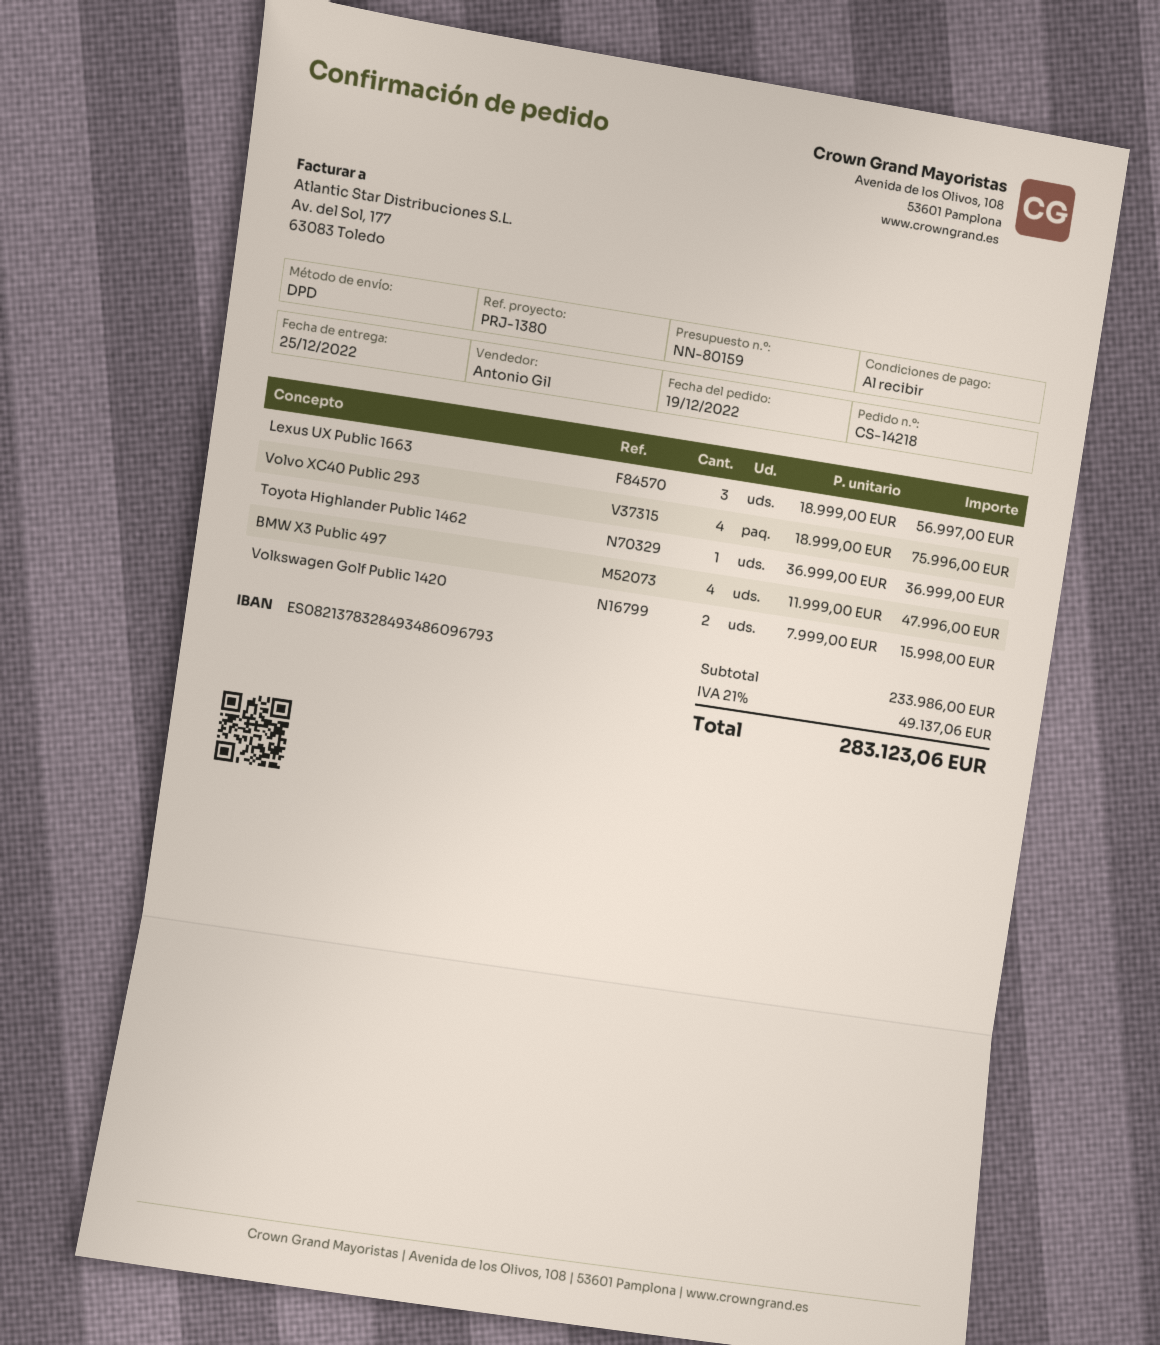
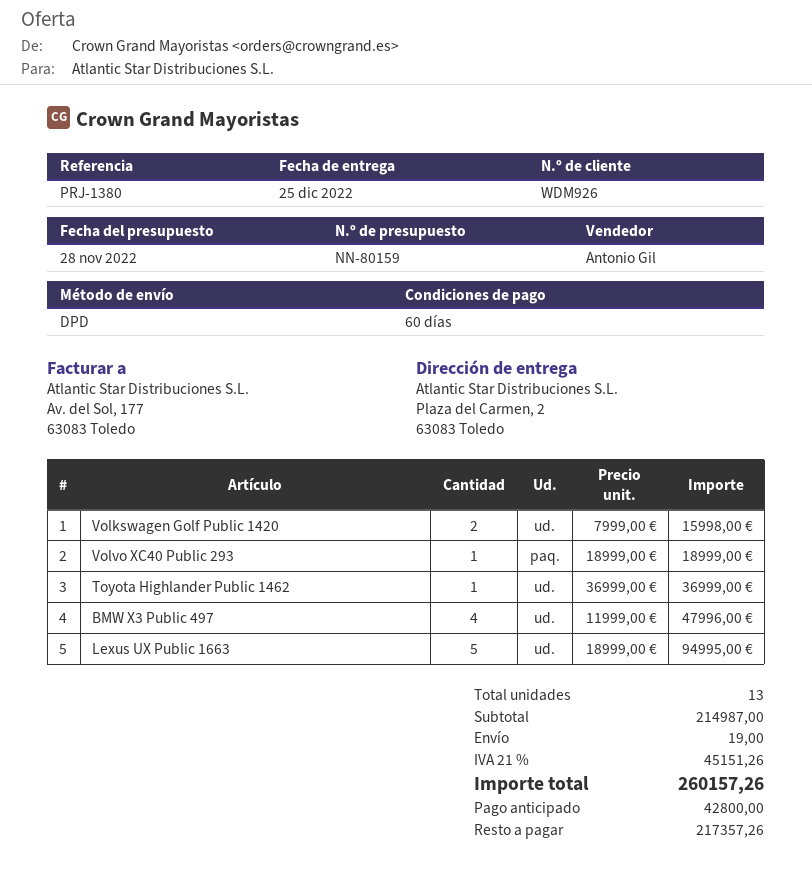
payment terms: on receipt -> 60 days
Lexus UX Public 1663: 3 x 18999.00 = 56997.00 -> 5 x 18999.00 = 94995.00
Volvo XC40 Public 293: 4 x 18999.00 = 75996.00 -> 1 x 18999.00 = 18999.00
subtotal: 233986.00 -> 214987.00
shipping: none -> 19.00
tax: 21% = 49137.06 -> 21% = 45151.26
total: 283123.06 -> 260157.26

